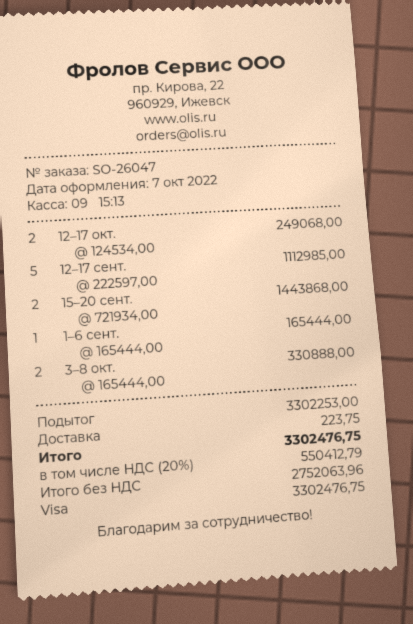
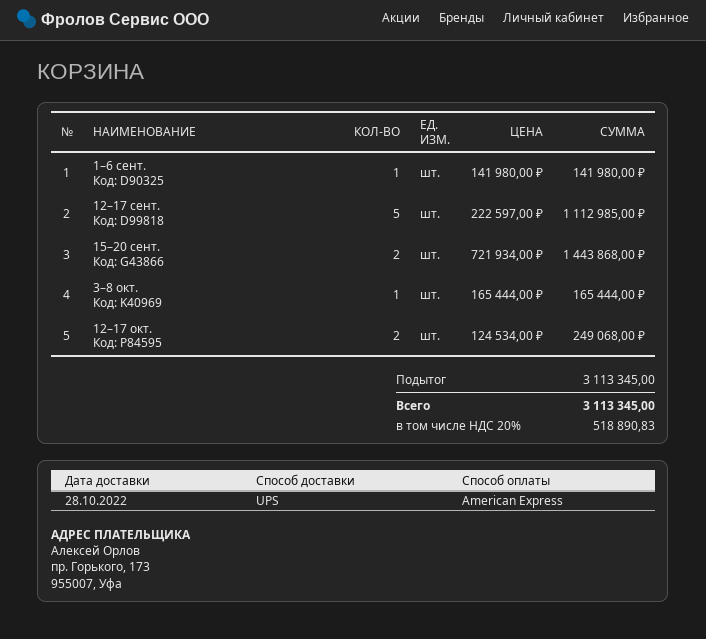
payment method: Visa -> American Express
1–6 сент.: 1 x 165444.00 = 165444.00 -> 1 x 141980.00 = 141980.00
3–8 окт.: 2 x 165444.00 = 330888.00 -> 1 x 165444.00 = 165444.00
subtotal: 3302253.00 -> 3113345.00
shipping: 223.75 -> none
tax: 20% = 550412.79 -> 20% = 518890.83
total: 3302476.75 -> 3113345.00

